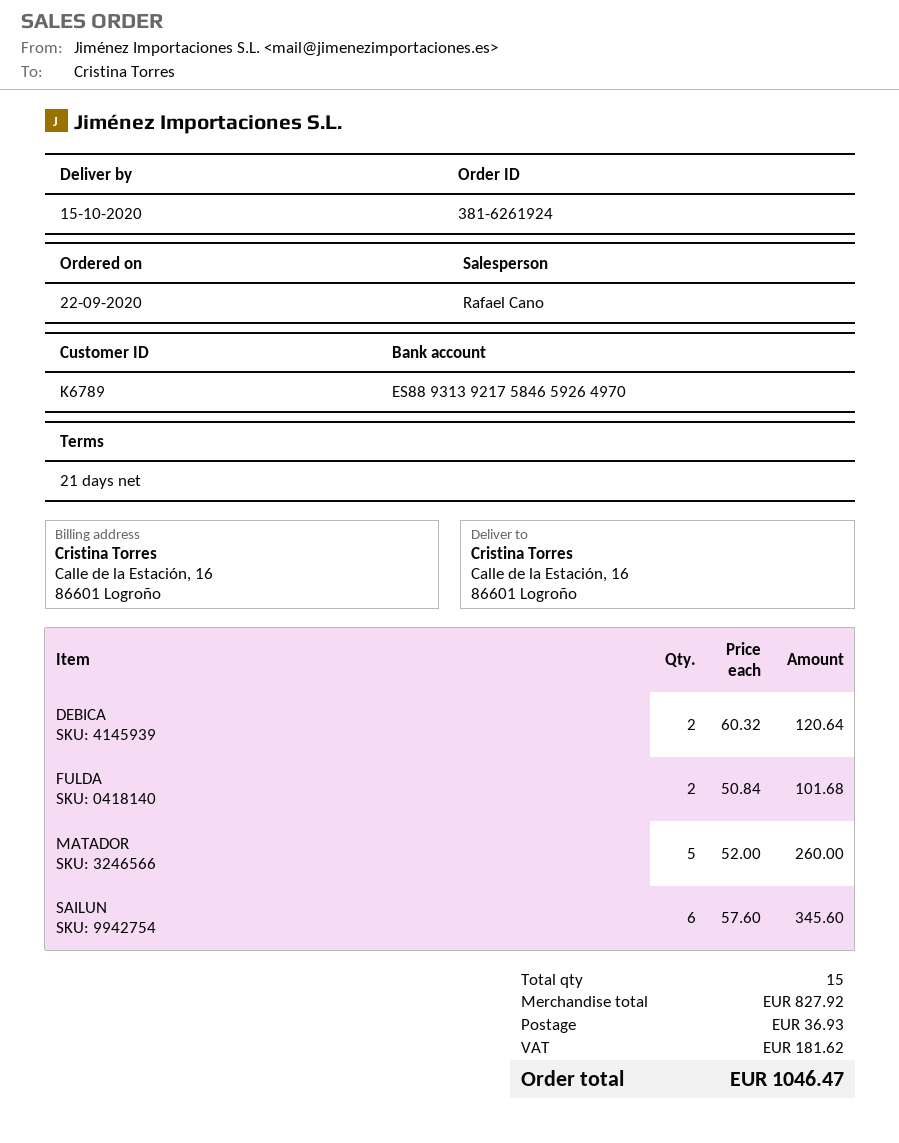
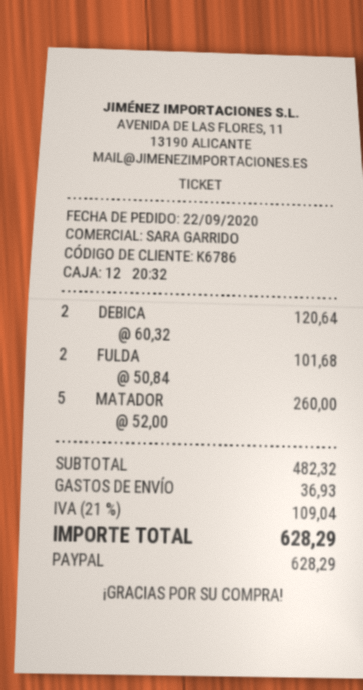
customer number: K6789 -> K6786
sales rep: Rafael Cano -> SARA GARRIDO
SAILUN: 6 x 57.60 = 345.60 -> none
subtotal: 827.92 -> 482.32
tax: 181.62 -> 109.04
total: 1046.47 -> 628.29

